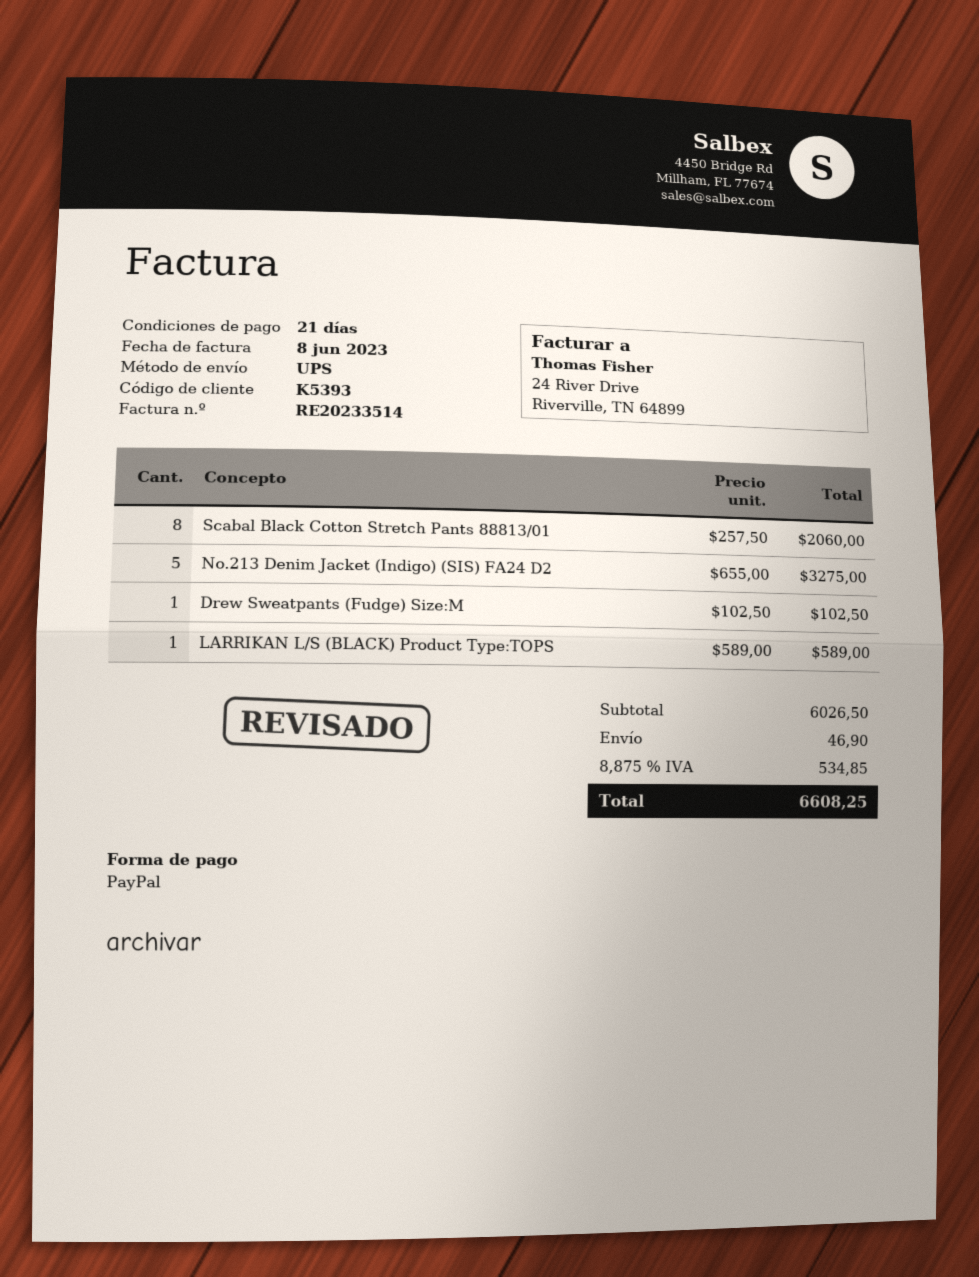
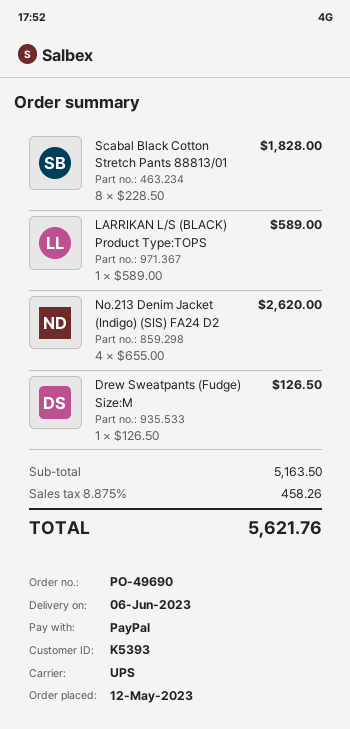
Scabal Black Cotton Stretch Pants 88813/01: 8 x 257.50 = 2060.00 -> 8 x 228.50 = 1828.00
No.213 Denim Jacket (Indigo) (SIS) FA24 D2: 5 x 655.00 = 3275.00 -> 4 x 655.00 = 2620.00
Drew Sweatpants (Fudge) Size:M: 1 x 102.50 = 102.50 -> 1 x 126.50 = 126.50
subtotal: 6026.50 -> 5163.50
shipping: 46.90 -> none
tax: 8.875% = 534.85 -> 8.875% = 458.26
total: 6608.25 -> 5621.76

